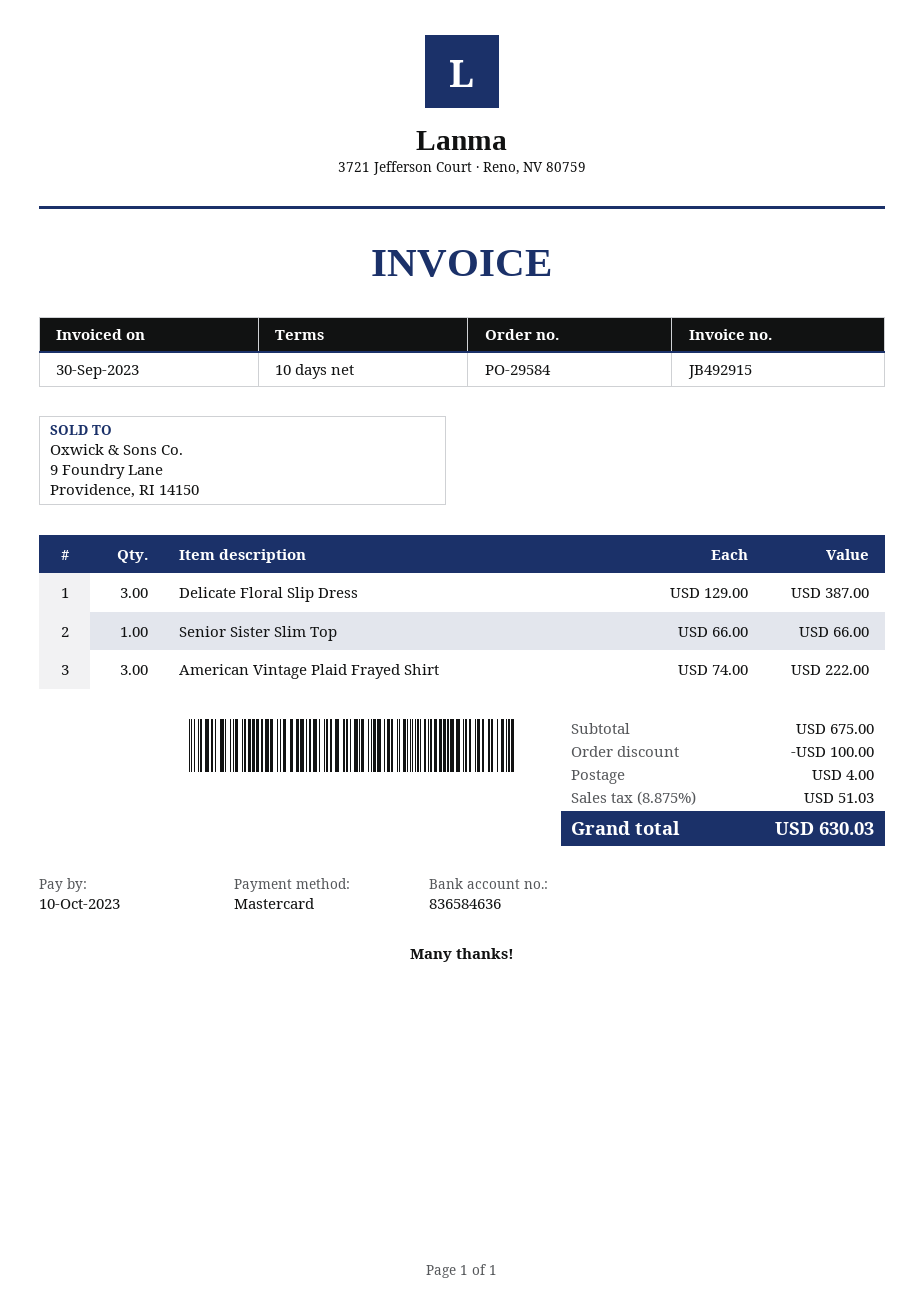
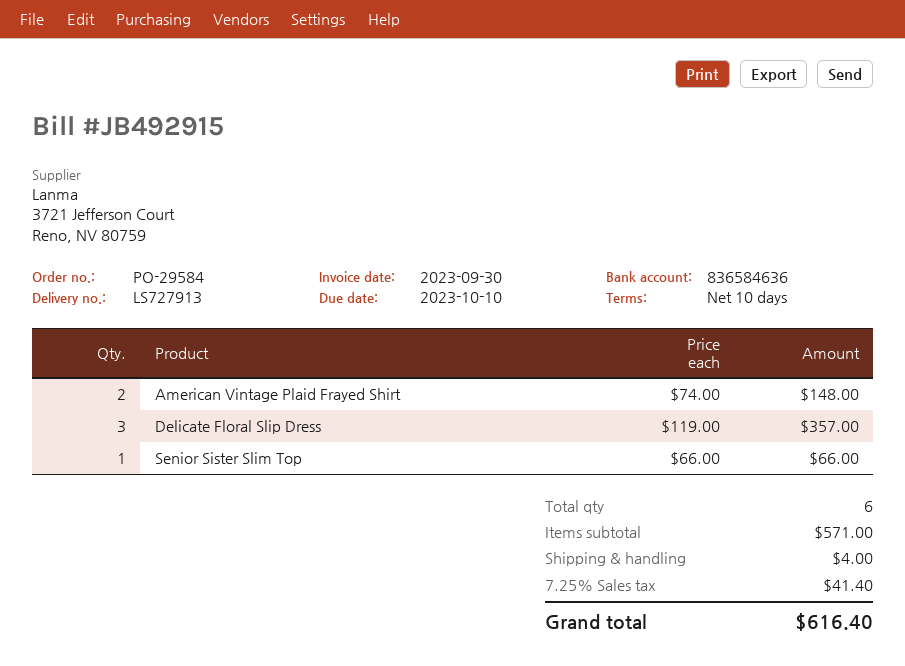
Delicate Floral Slip Dress: 3 x 129.00 = 387.00 -> 3 x 119.00 = 357.00
American Vintage Plaid Frayed Shirt: 3 x 74.00 = 222.00 -> 2 x 74.00 = 148.00
subtotal: 675.00 -> 571.00
discount: 100.00 -> none
tax: 8.875% = 51.03 -> 7.25% = 41.40
total: 630.03 -> 616.40

